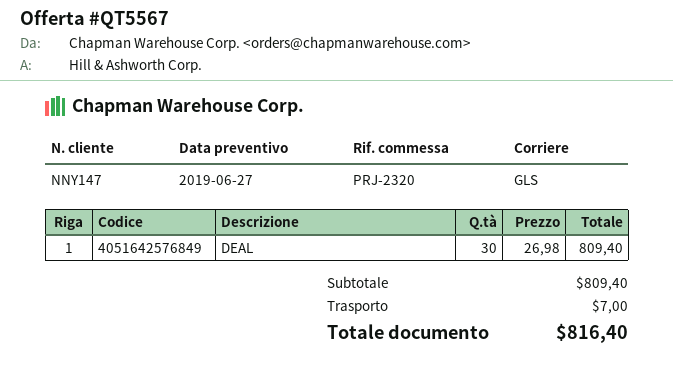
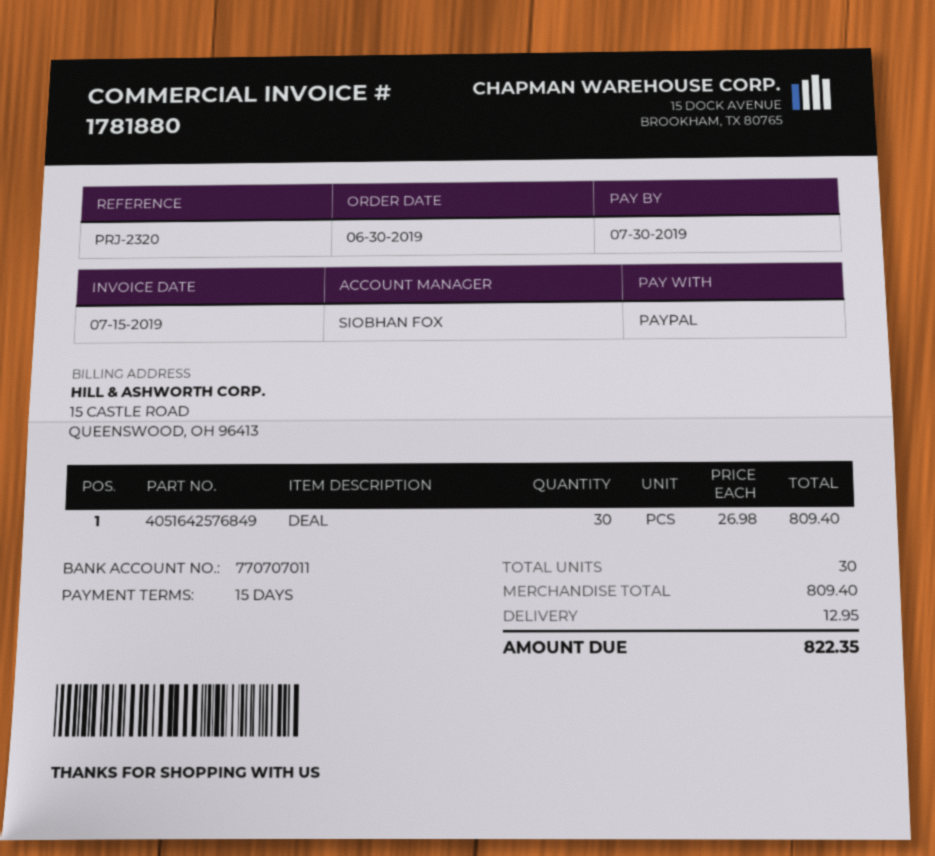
shipping: 7.00 -> 12.95
total: 816.40 -> 822.35

